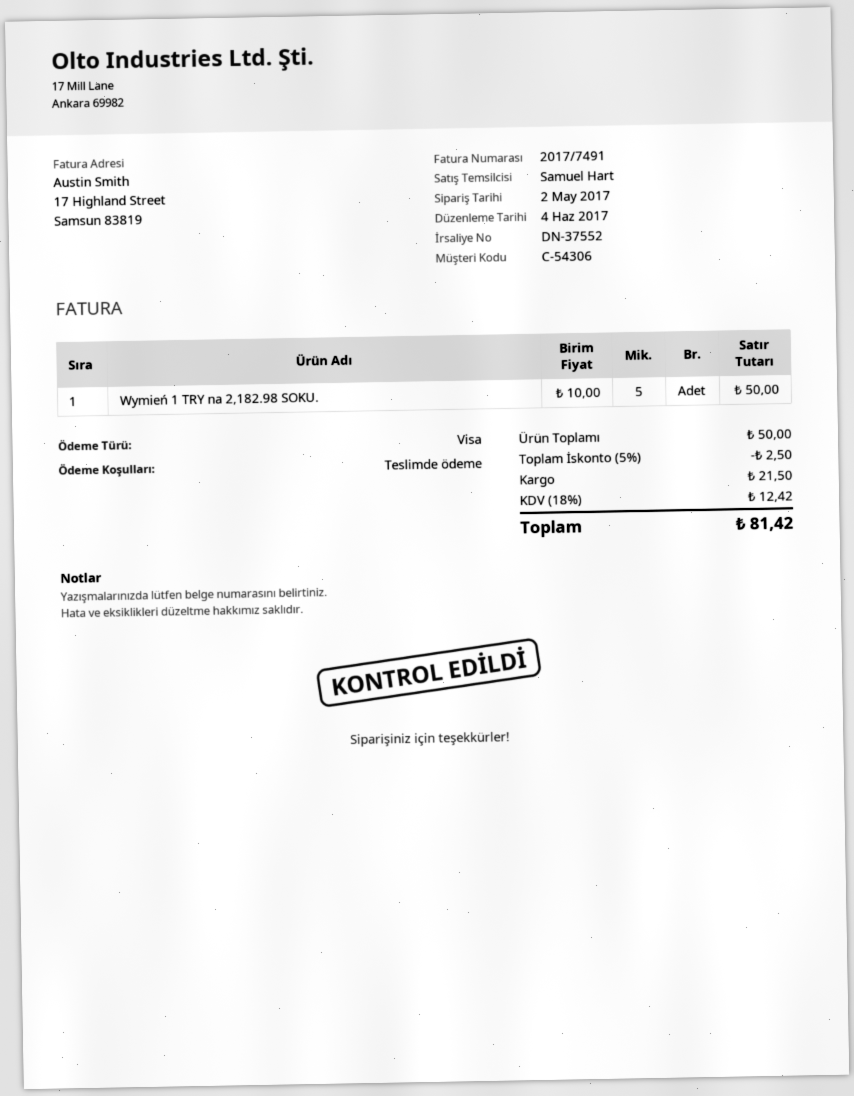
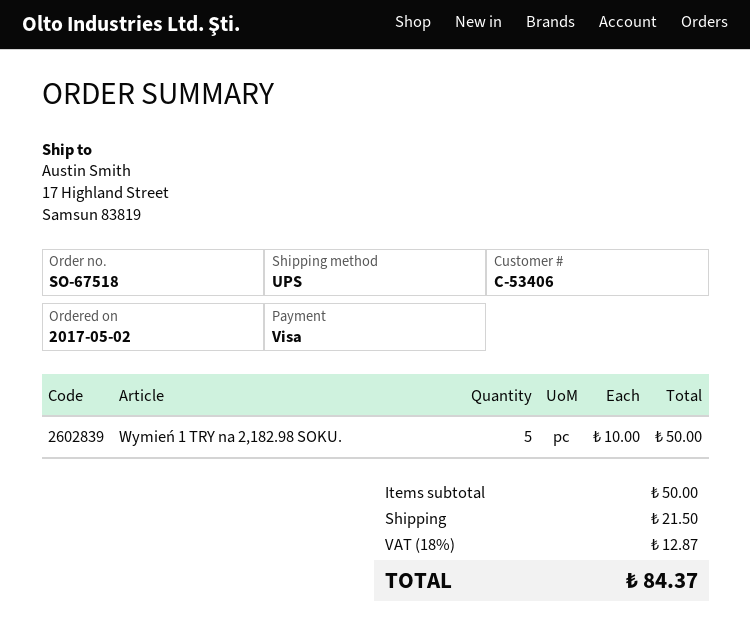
customer number: C-54306 -> C-53406
discount: 5% = 2.50 -> none
tax: 18% = 12.42 -> 18% = 12.87
total: 81.42 -> 84.37

